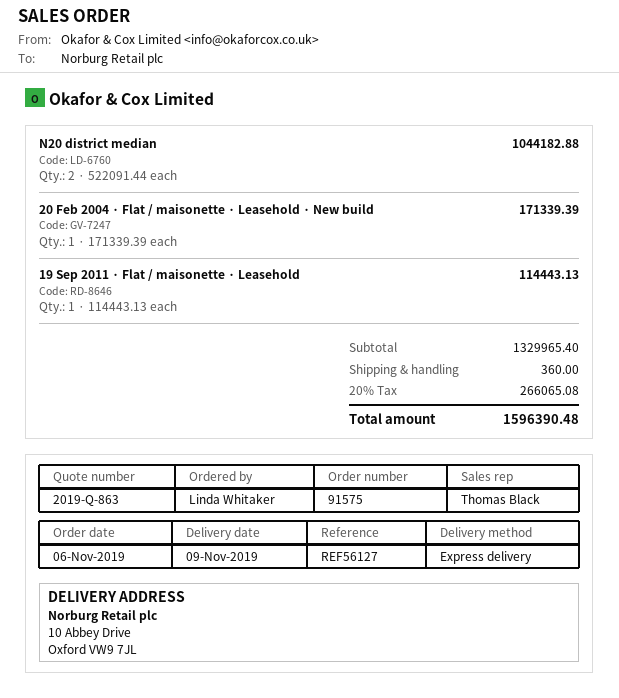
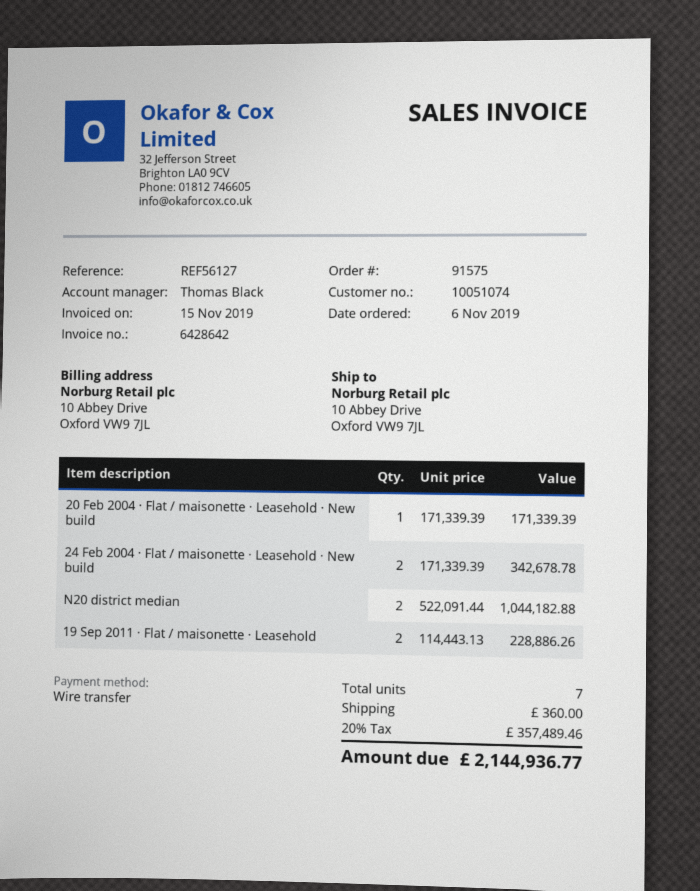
19 Sep 2011 · Flat / maisonette · Leasehold: 1 x 114443.13 = 114443.13 -> 2 x 114443.13 = 228886.26
24 Feb 2004 · Flat / maisonette · Leasehold · New build: none -> 2 x 171339.39 = 342678.78
tax: 20% = 266065.08 -> 20% = 357489.46
total: 1596390.48 -> 2144936.77

